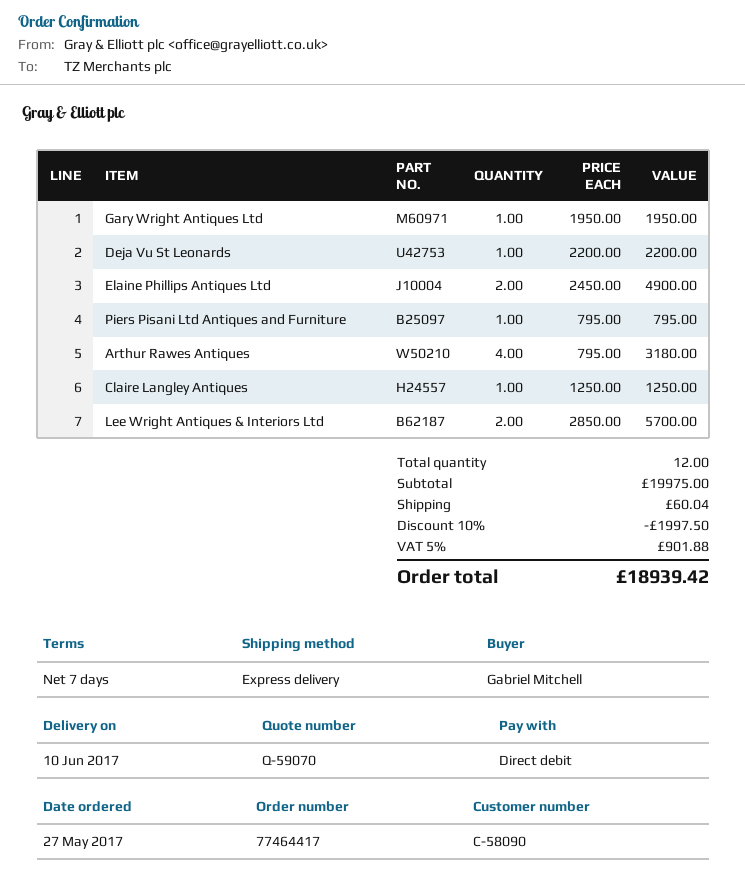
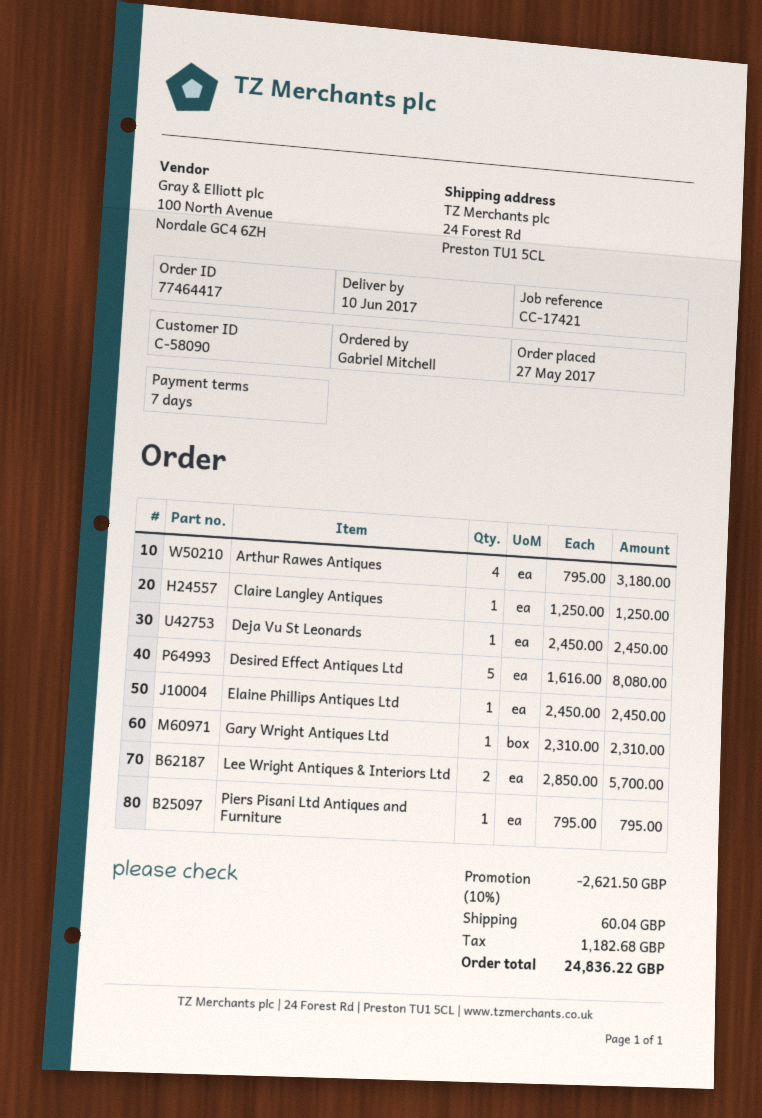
Gary Wright Antiques Ltd: 1 x 1950.00 = 1950.00 -> 1 x 2310.00 = 2310.00
Deja Vu St Leonards: 1 x 2200.00 = 2200.00 -> 1 x 2450.00 = 2450.00
Elaine Phillips Antiques Ltd: 2 x 2450.00 = 4900.00 -> 1 x 2450.00 = 2450.00
Desired Effect Antiques Ltd: none -> 5 x 1616.00 = 8080.00
discount: 10% = 1997.50 -> 10% = 2621.50
tax: 901.88 -> 1182.68
total: 18939.42 -> 24836.22

